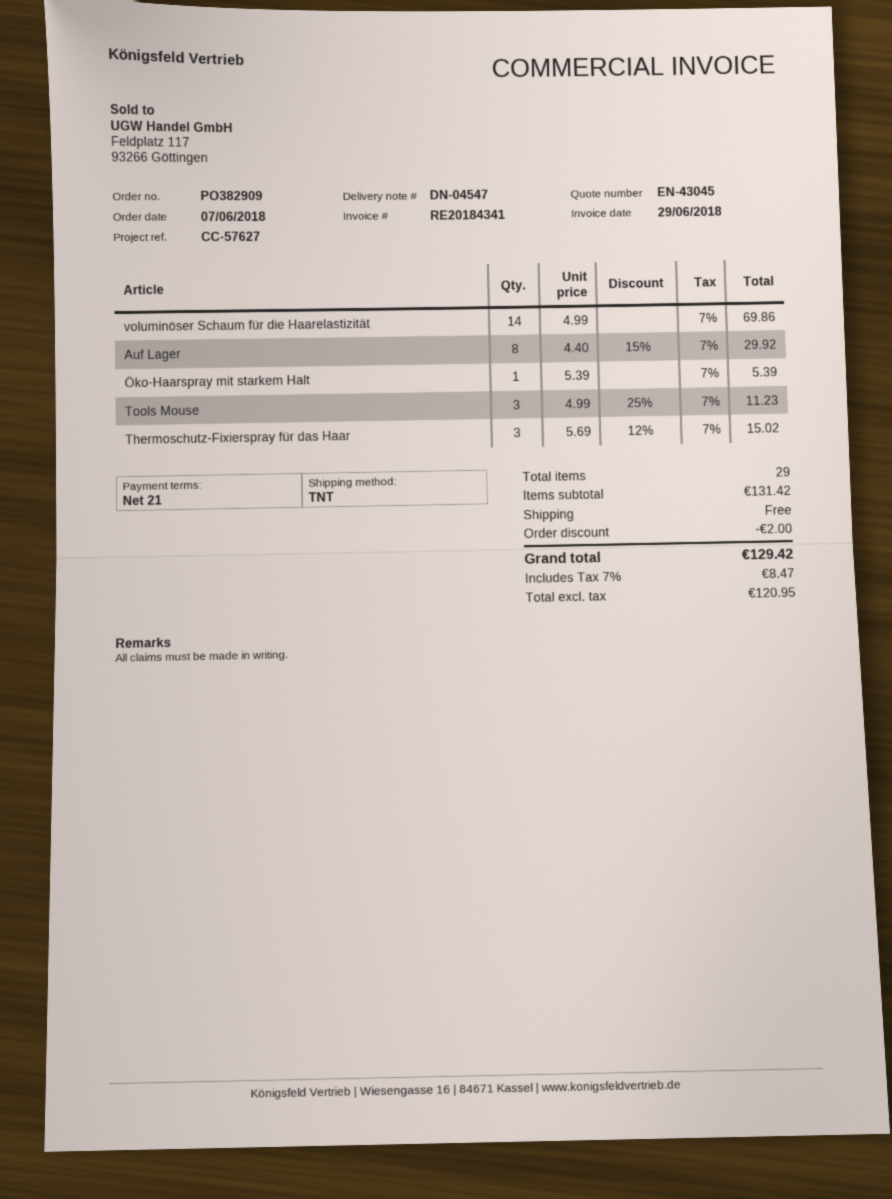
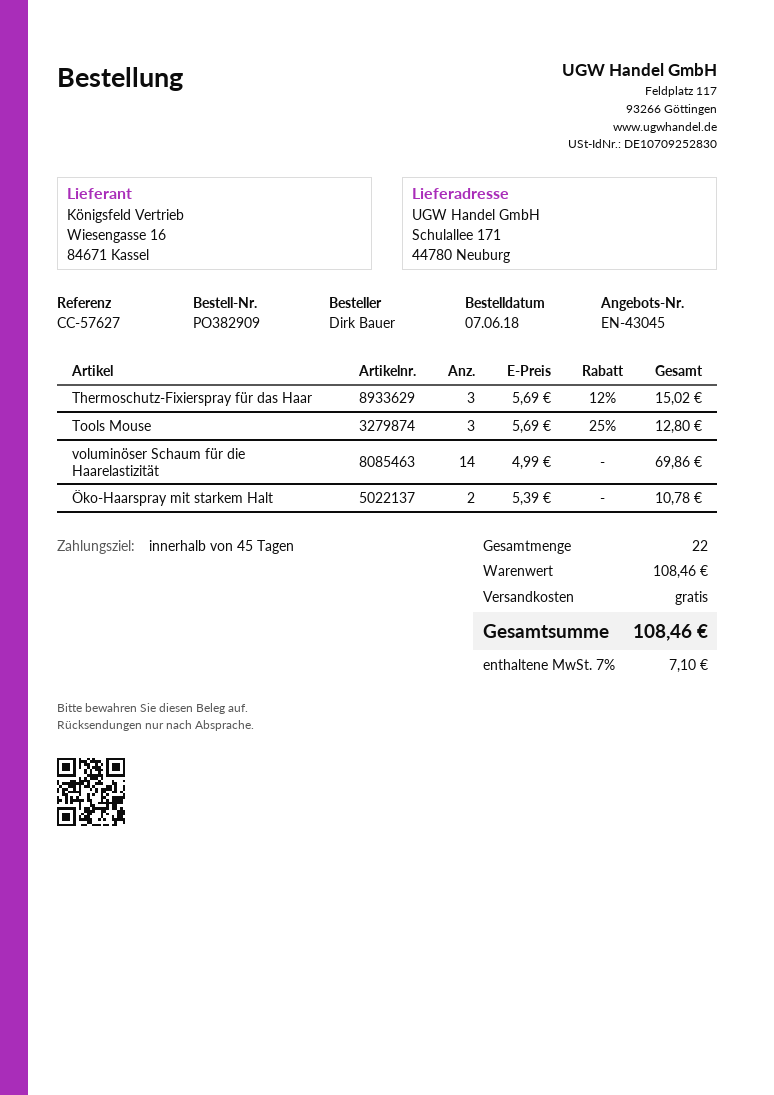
payment terms: 21 days -> 45 days
Auf Lager: 8 x 4.40 - 15% = 29.92 -> none
Öko-Haarspray mit starkem Halt: 1 x 5.39 = 5.39 -> 2 x 5.39 = 10.78
Tools Mouse: 3 x 4.99 - 25% = 11.23 -> 3 x 5.69 - 25% = 12.80
total quantity: 29 -> 22
subtotal: 131.42 -> 108.46
discount: 2.00 -> none
tax: 7% = 8.47 -> 7% = 7.10
total: 129.42 -> 108.46

